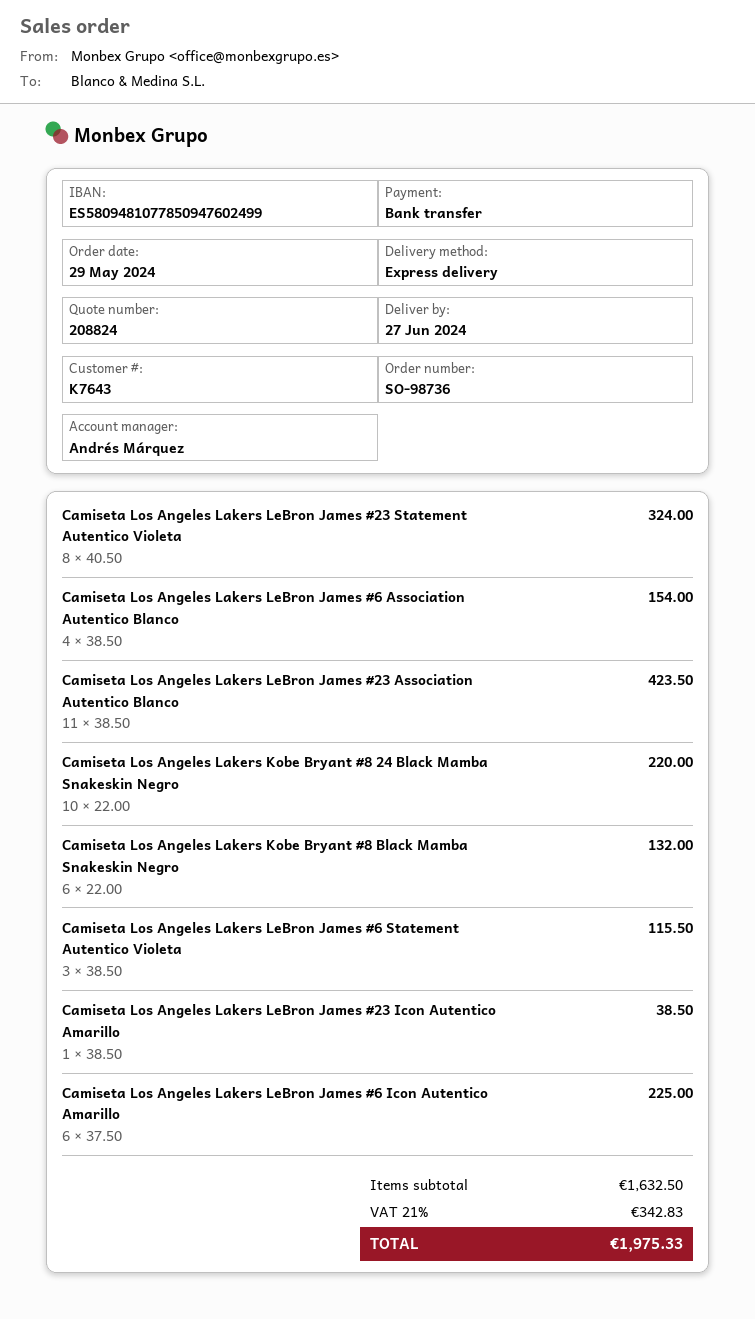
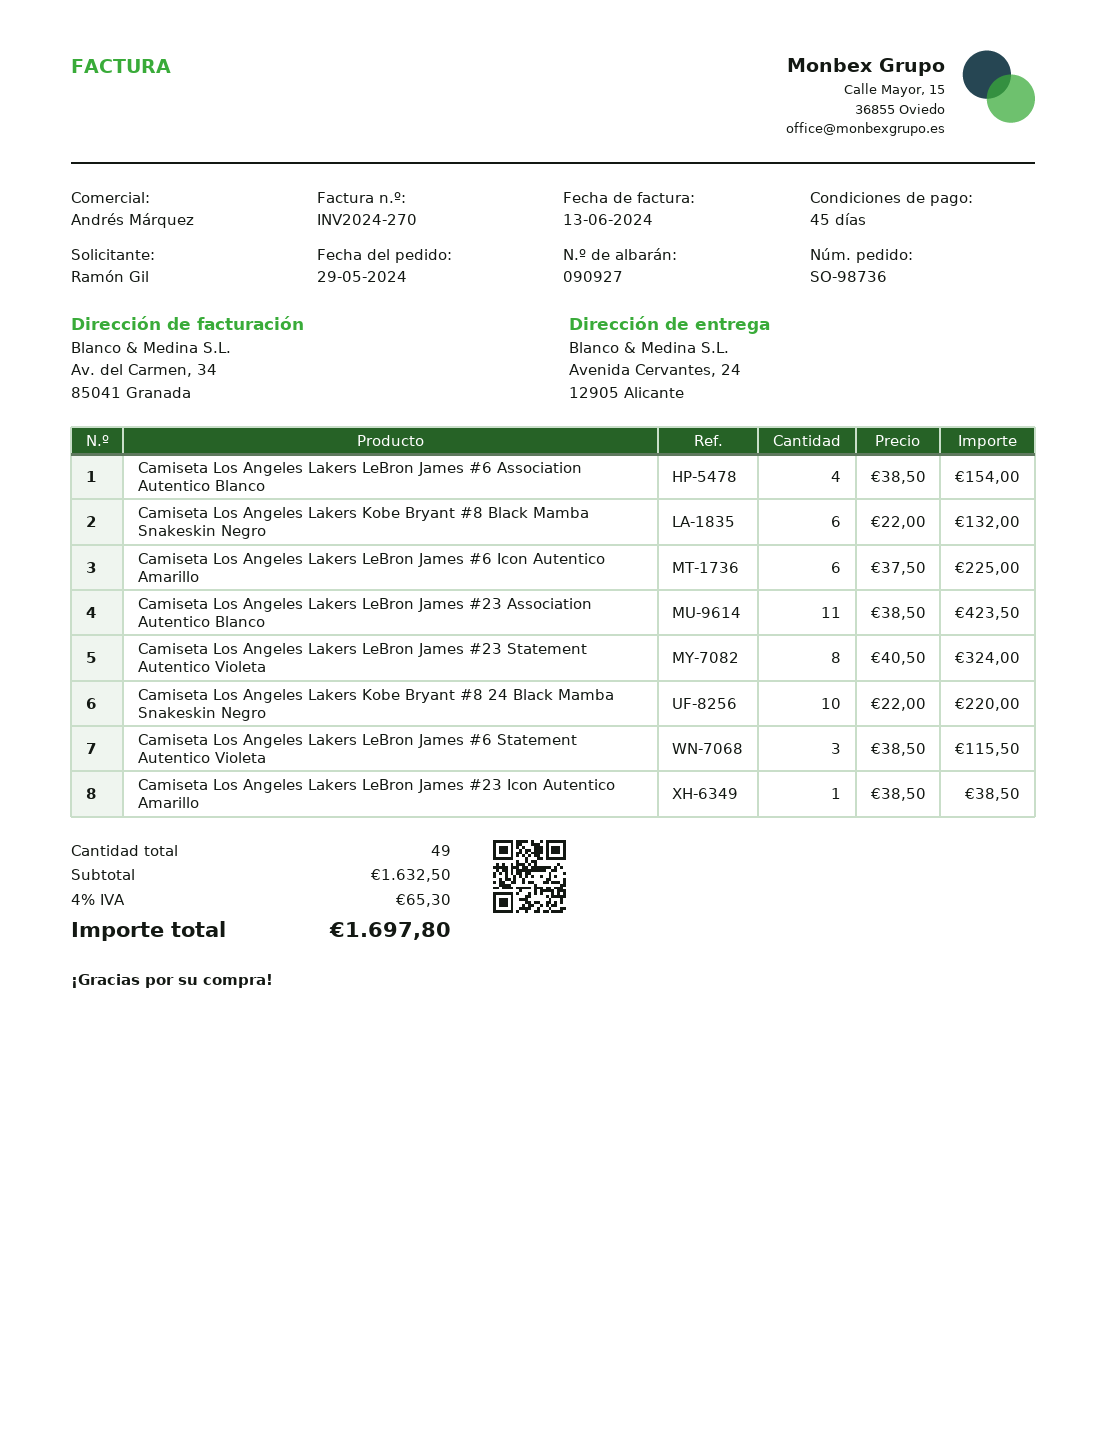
tax: 21% = 342.83 -> 4% = 65.30
total: 1975.33 -> 1697.80

